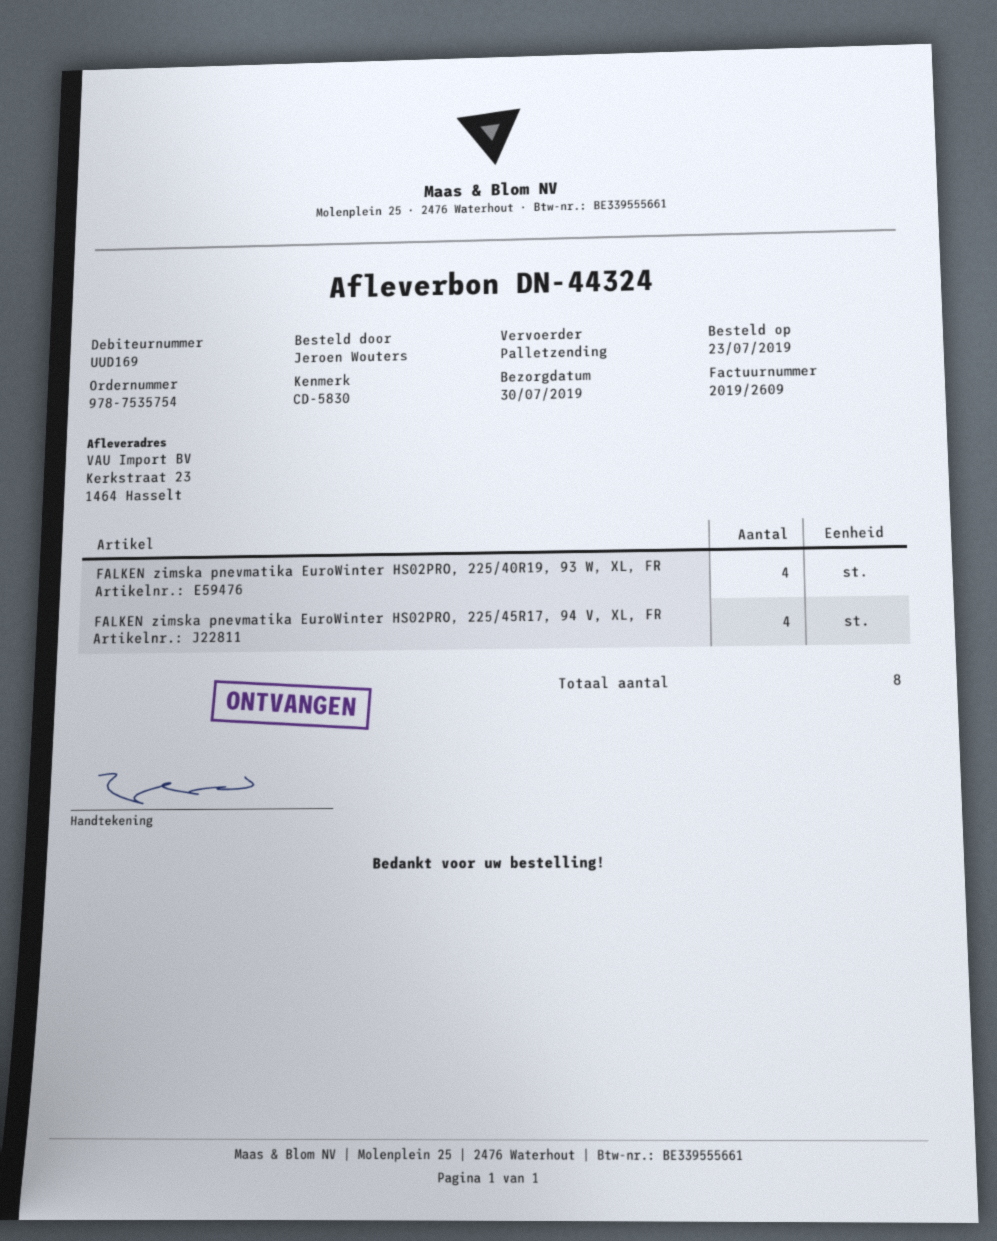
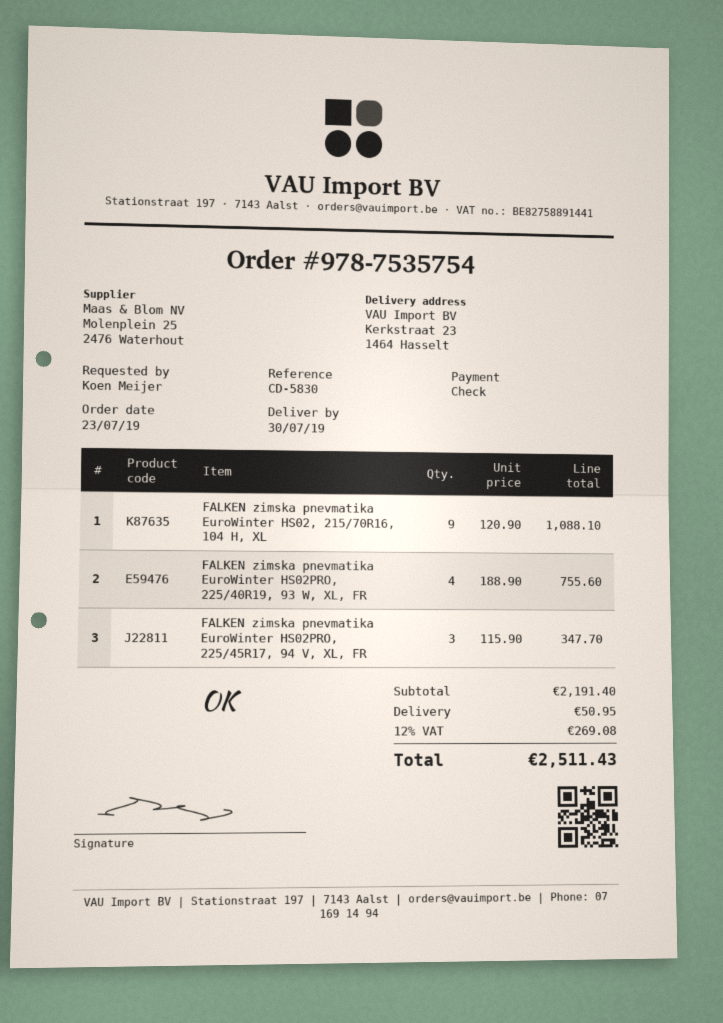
ordered by: Jeroen Wouters -> Koen Meijer
FALKEN zimska pnevmatika EuroWinter HS02PRO, 225/45R17, 94 V, XL, FR: 4 -> 3
FALKEN zimska pnevmatika EuroWinter HS02, 215/70R16, 104 H, XL: none -> 9

